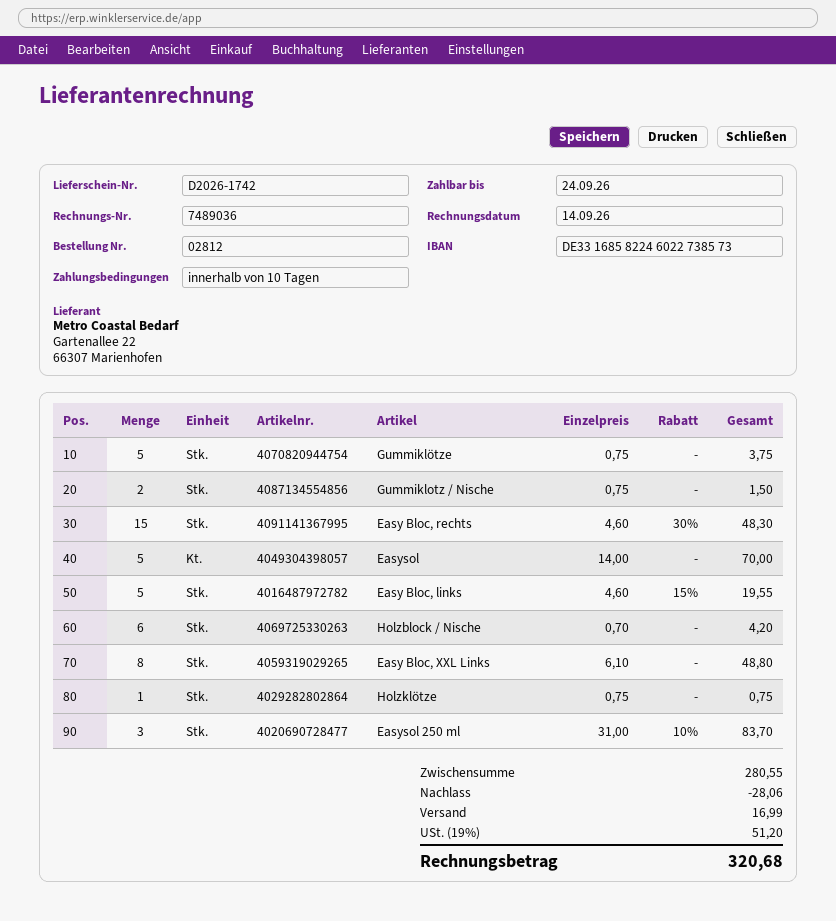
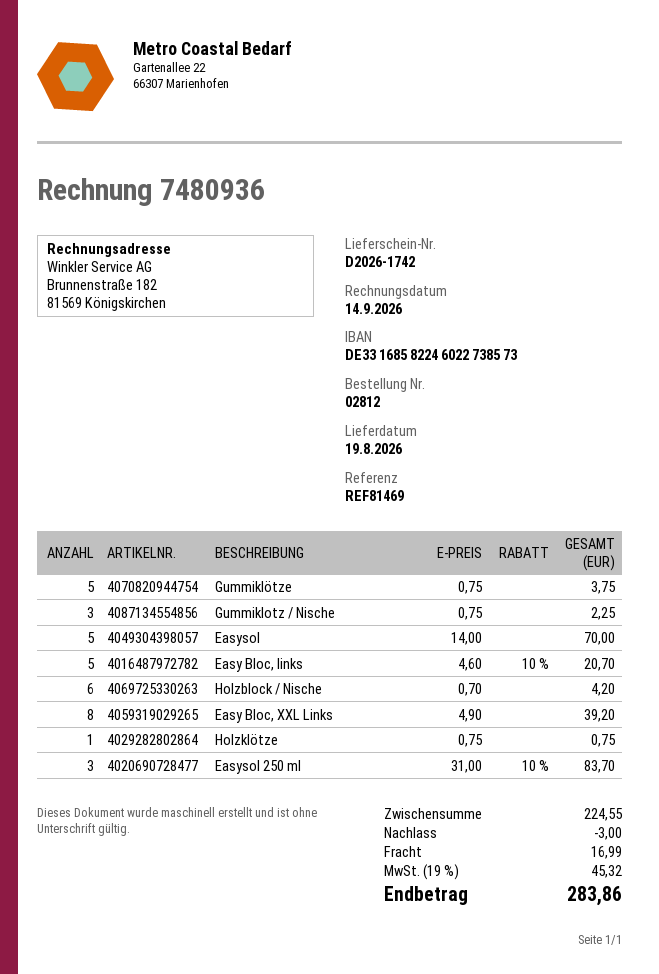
invoice number: 7489036 -> 7480936
Gummiklotz / Nische: 2 x 0.75 = 1.50 -> 3 x 0.75 = 2.25
Easy Bloc, rechts: 15 x 4.60 - 30% = 48.30 -> none
Easy Bloc, links: 5 x 4.60 - 15% = 19.55 -> 5 x 4.60 - 10% = 20.70
Easy Bloc, XXL Links: 8 x 6.10 = 48.80 -> 8 x 4.90 = 39.20
subtotal: 280.55 -> 224.55
discount: 28.06 -> 3.00
tax: 19% = 51.20 -> 19% = 45.32
total: 320.68 -> 283.86

